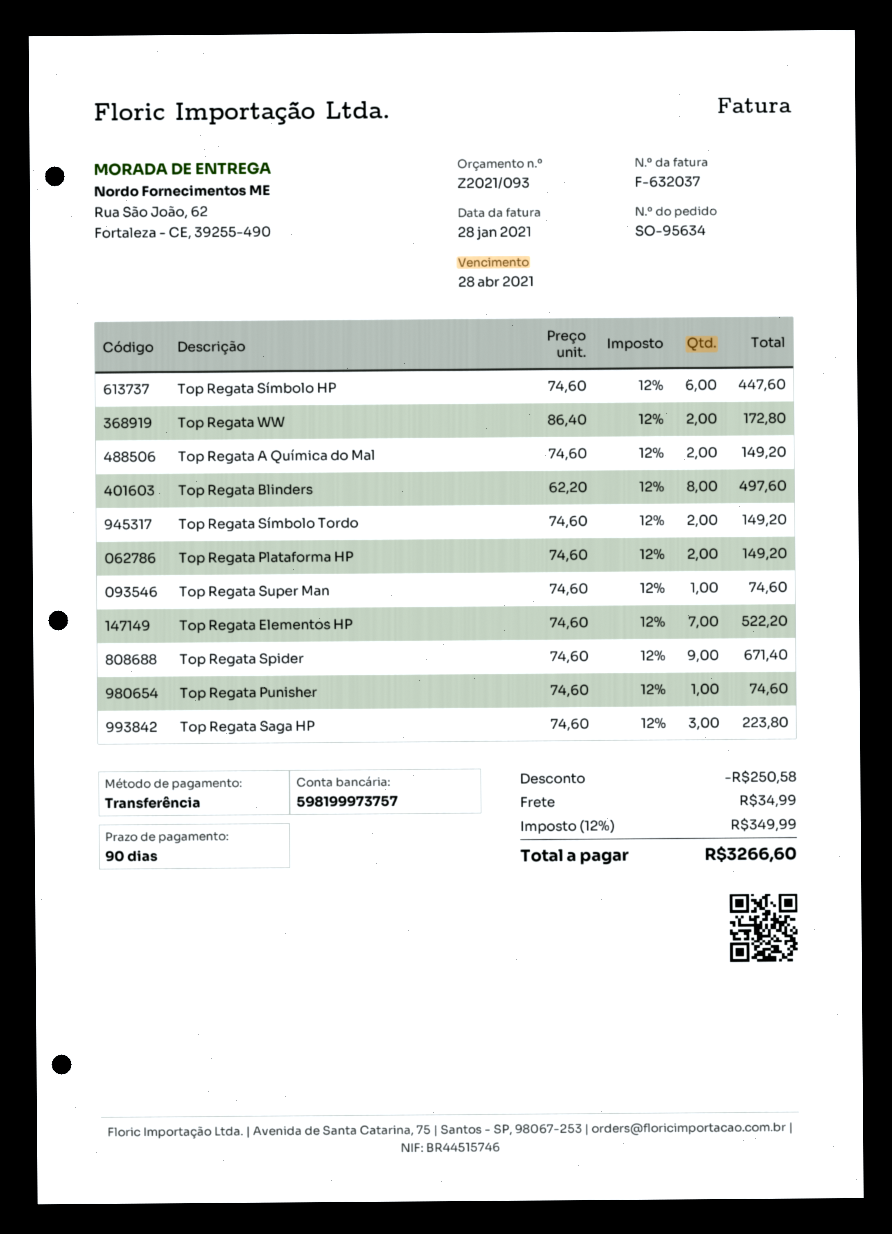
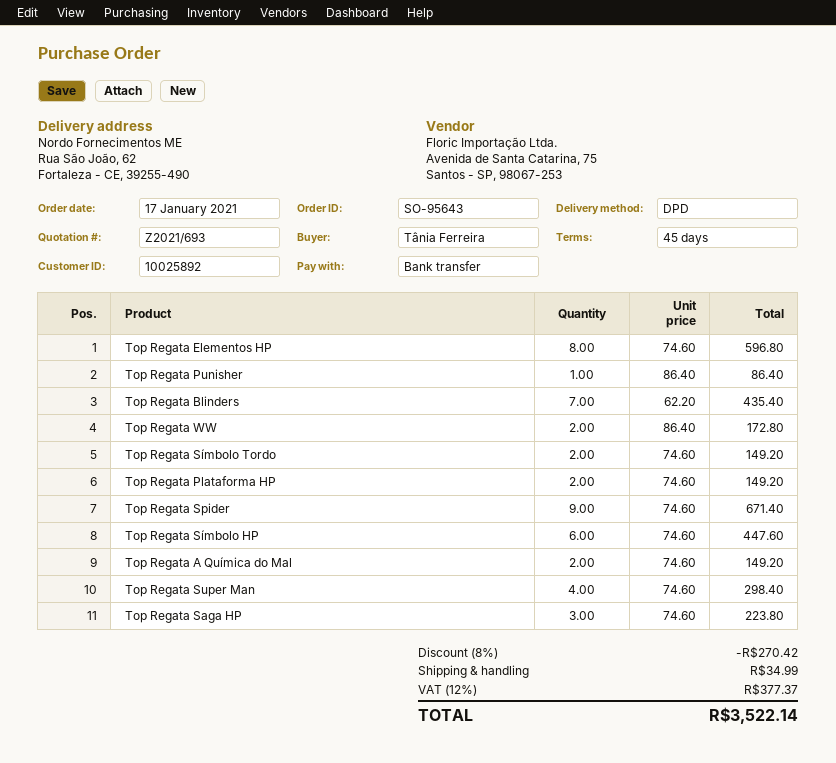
quote number: Z2021/093 -> Z2021/693
order number: SO-95634 -> SO-95643
payment terms: 90 days -> 45 days
Top Regata Blinders: 8 x 62.20 = 497.60 -> 7 x 62.20 = 435.40
Top Regata Super Man: 1 x 74.60 = 74.60 -> 4 x 74.60 = 298.40
Top Regata Elementos HP: 7 x 74.60 = 522.20 -> 8 x 74.60 = 596.80
Top Regata Punisher: 1 x 74.60 = 74.60 -> 1 x 86.40 = 86.40
discount: 250.58 -> 270.42
tax: 12% = 349.99 -> 12% = 377.37
total: 3266.60 -> 3522.14

